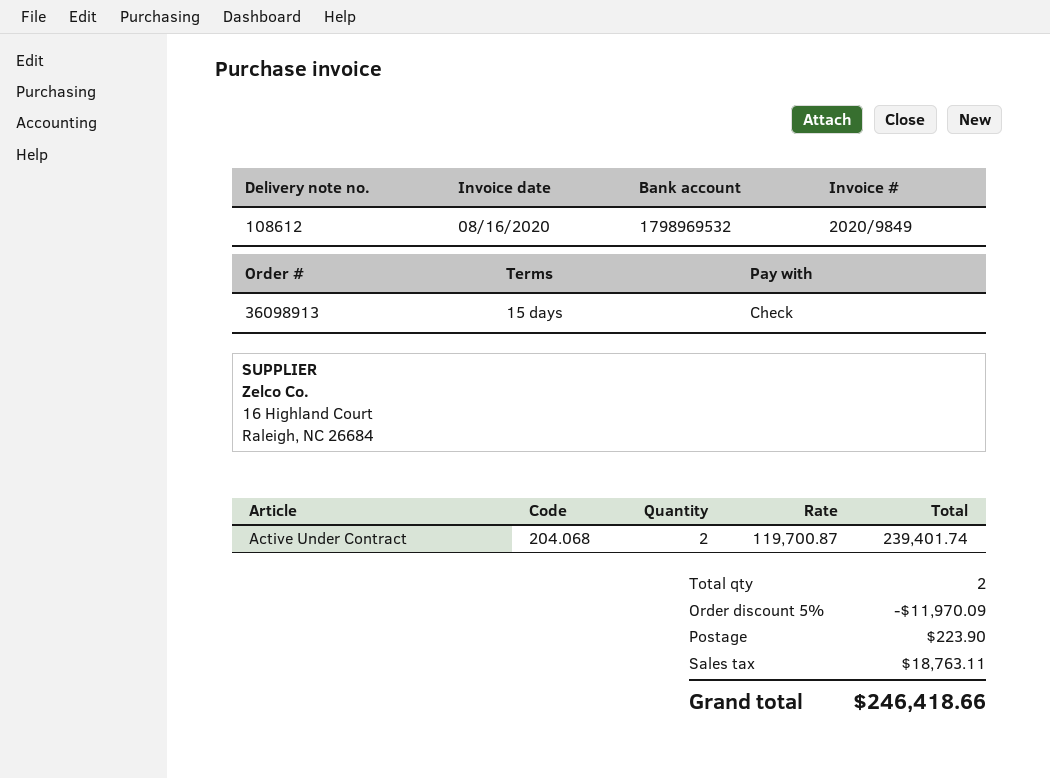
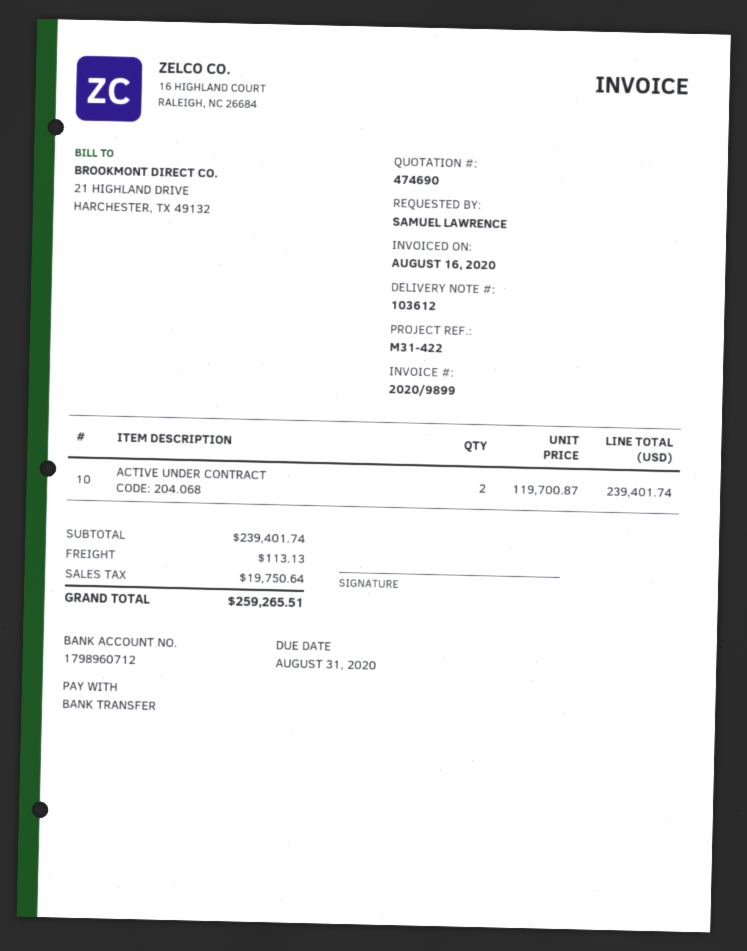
delivery note number: 108612 -> 103612
invoice number: 2020/9849 -> 2020/9899
payment method: cheque -> bank transfer
bank account: 1798969532 -> 1798960712
discount: 5% = 11970.09 -> none
shipping: 223.90 -> 113.13
tax: 18763.11 -> 19750.64
total: 246418.66 -> 259265.51

